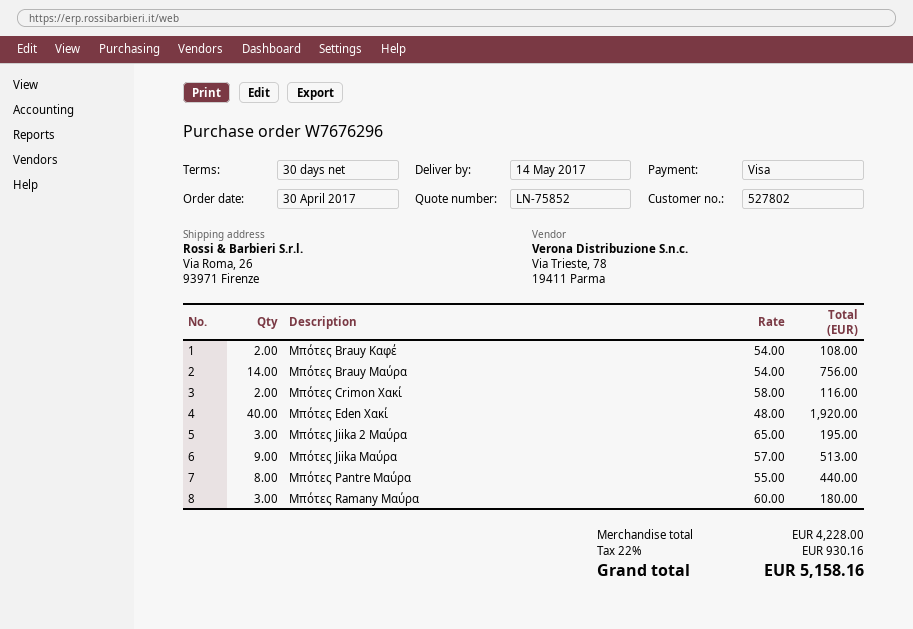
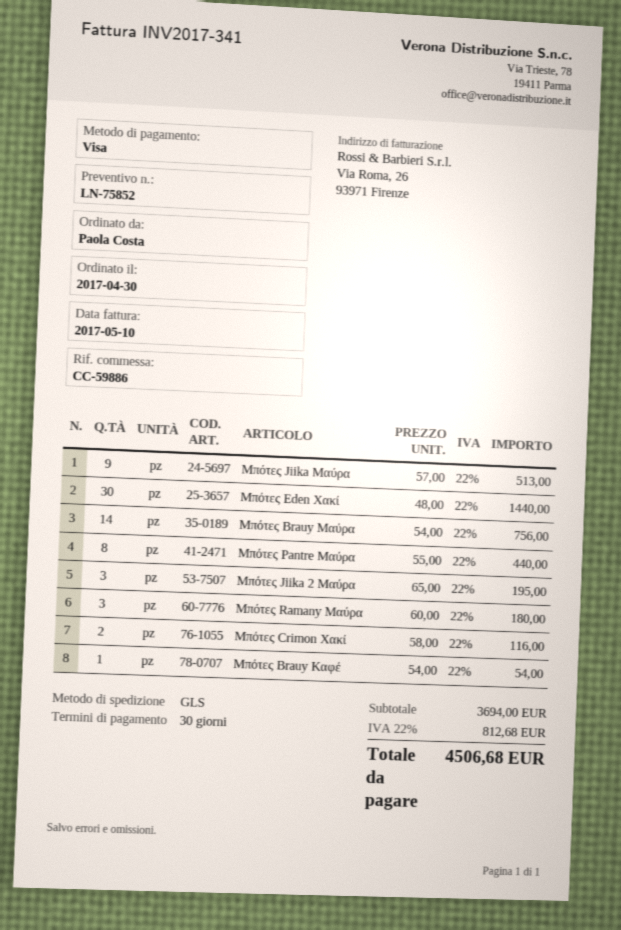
Μπότες Brauy Καφέ: 2 x 54.00 = 108.00 -> 1 x 54.00 = 54.00
Μπότες Eden Χακί: 40 x 48.00 = 1920.00 -> 30 x 48.00 = 1440.00
subtotal: 4228.00 -> 3694.00
tax: 22% = 930.16 -> 22% = 812.68
total: 5158.16 -> 4506.68

